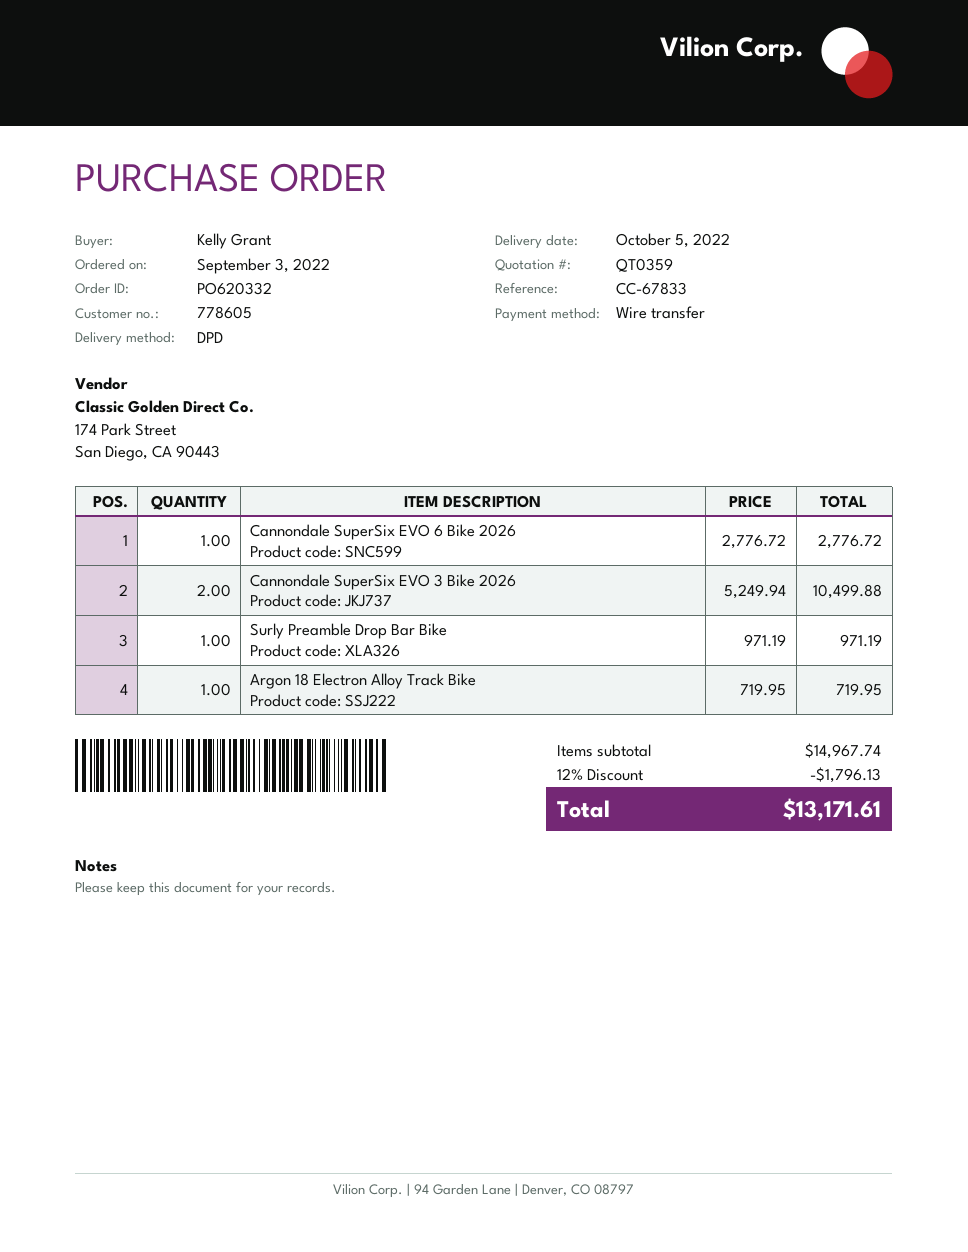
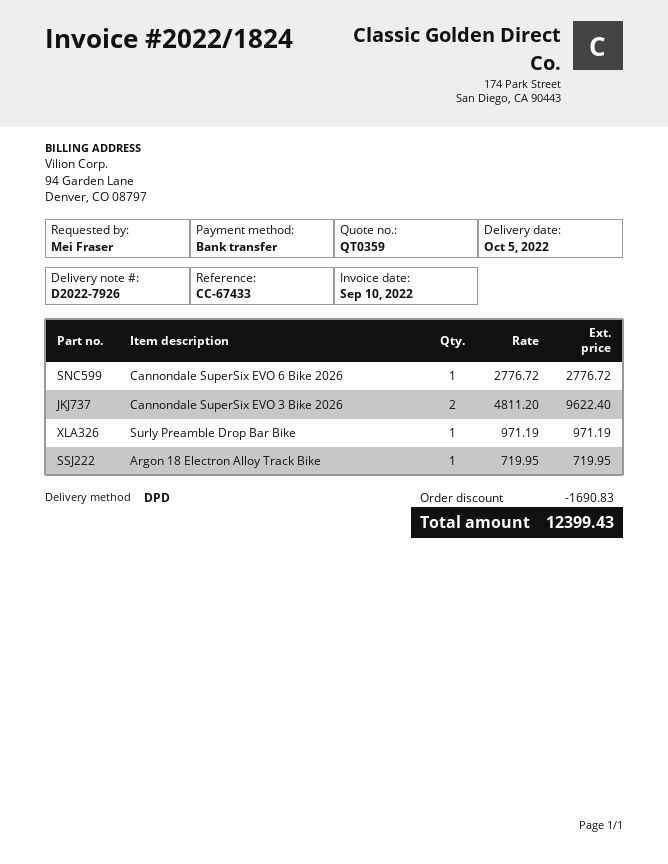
reference: CC-67833 -> CC-67433
ordered by: Kelly Grant -> Mei Fraser
Cannondale SuperSix EVO 3 Bike 2026: 2 x 5249.94 = 10499.88 -> 2 x 4811.20 = 9622.40
discount: 1796.13 -> 1690.83
total: 13171.61 -> 12399.43

